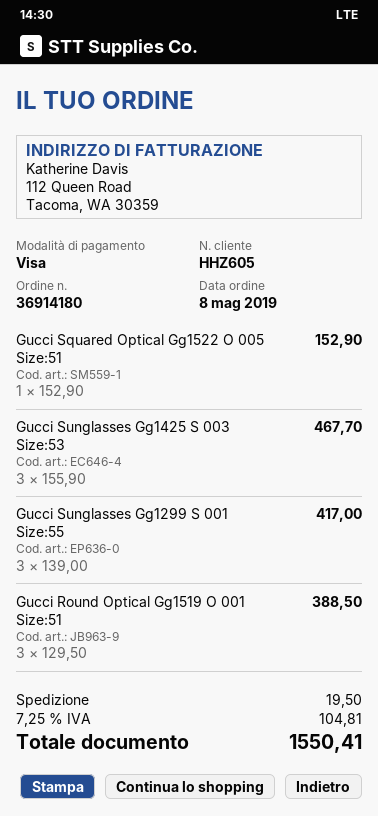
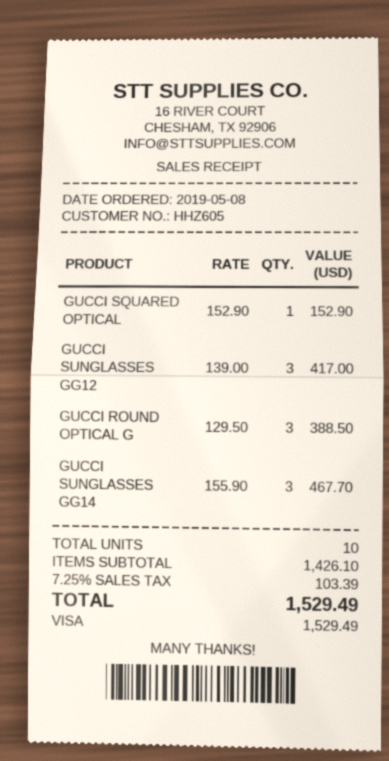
shipping: 19.50 -> none
tax: 7.25% = 104.81 -> 7.25% = 103.39
total: 1550.41 -> 1529.49

